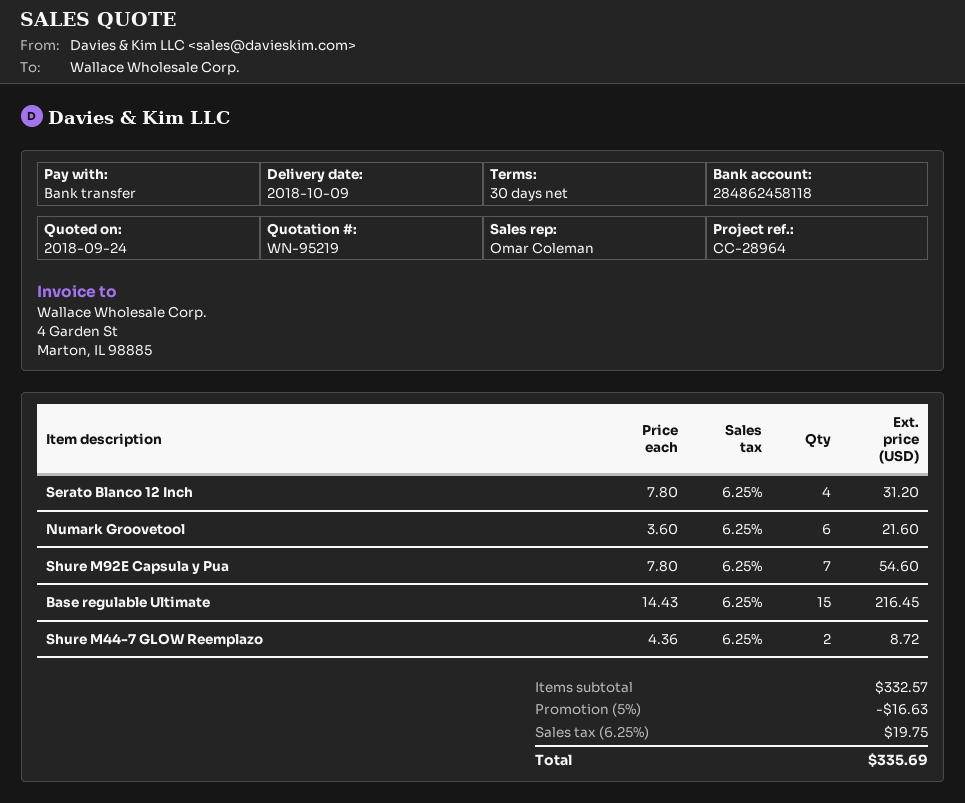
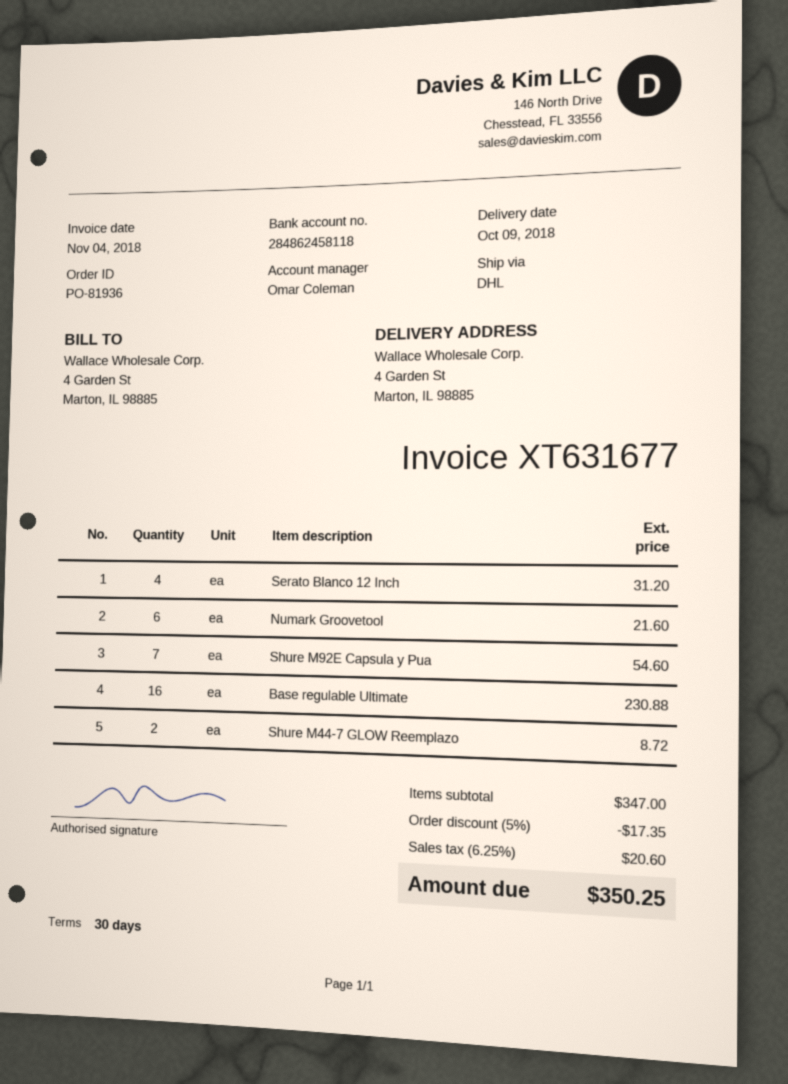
Base regulable Ultimate: 15 for 216.45 -> 16 for 230.88
subtotal: 332.57 -> 347.00
discount: 5% = 16.63 -> 5% = 17.35
tax: 6.25% = 19.75 -> 6.25% = 20.60
total: 335.69 -> 350.25

